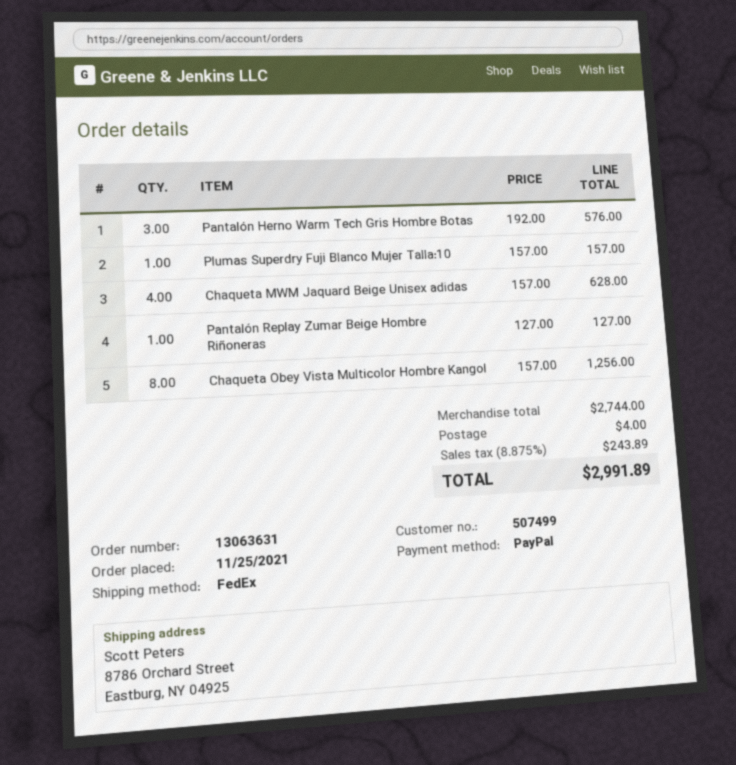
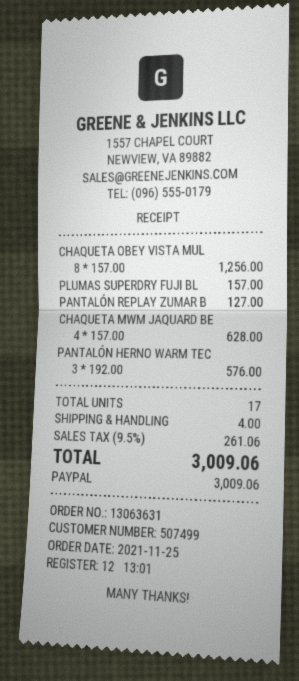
tax: 8.875% = 243.89 -> 9.5% = 261.06
total: 2991.89 -> 3009.06

